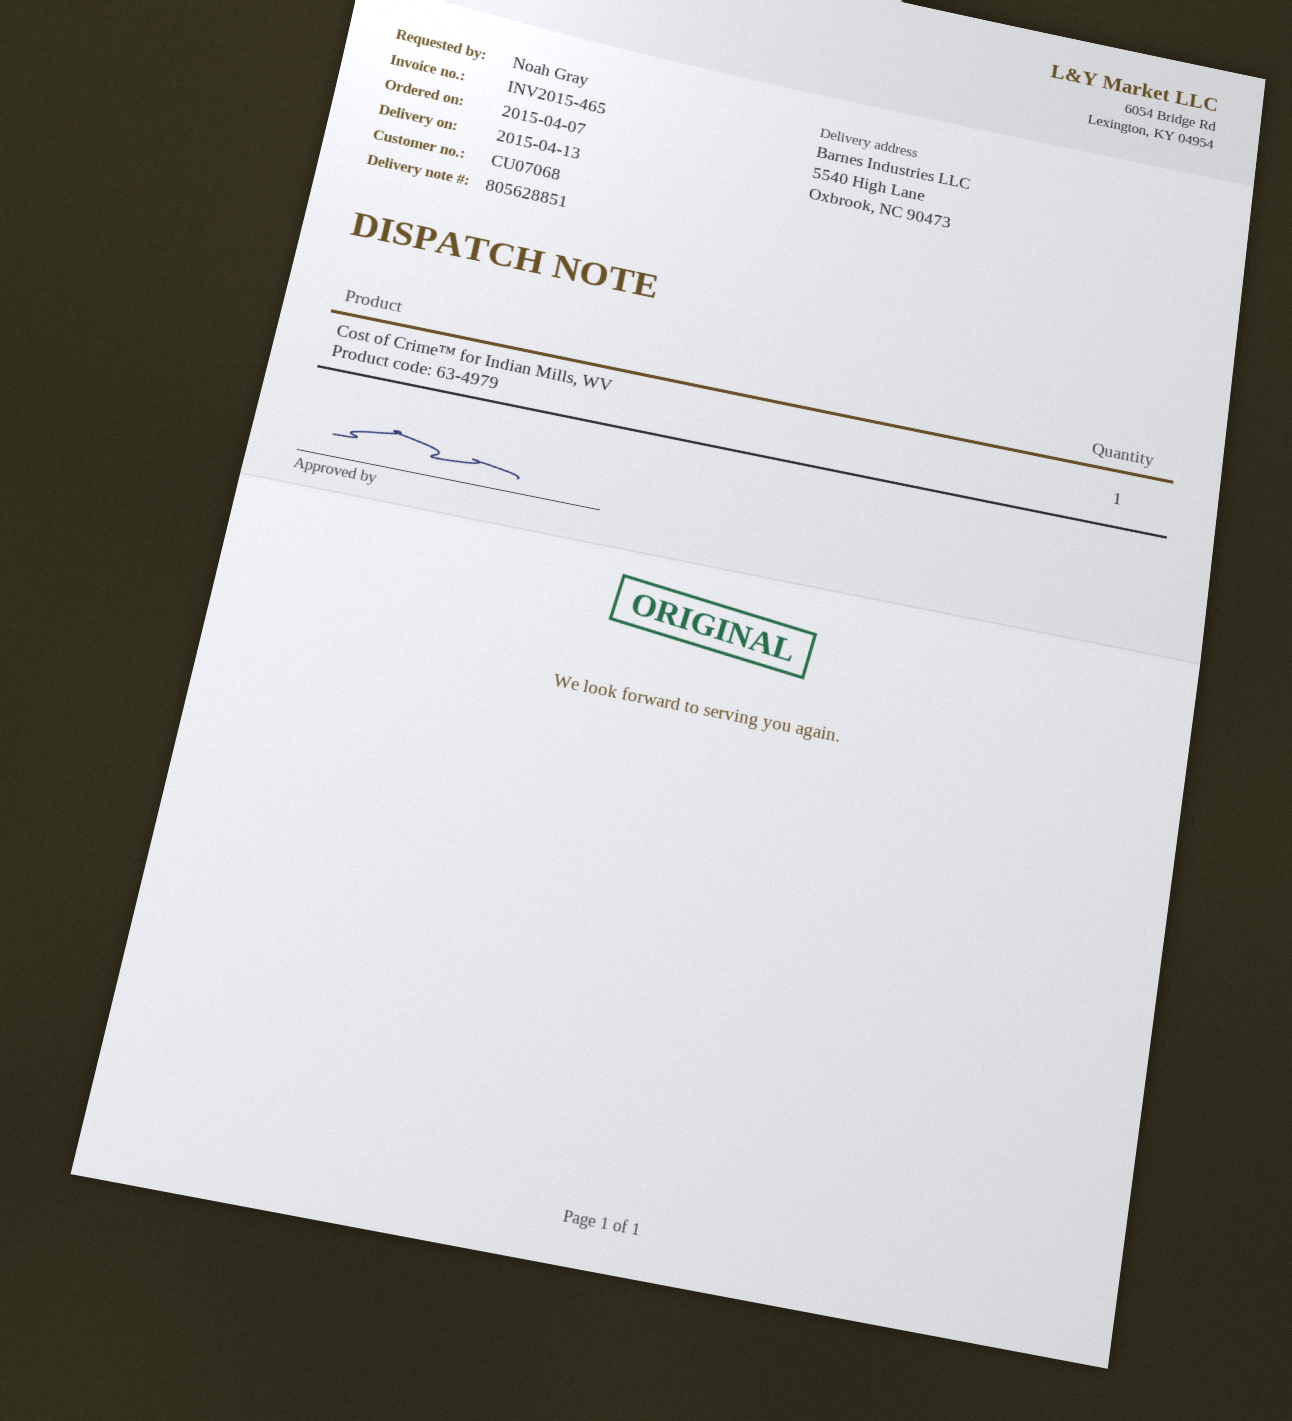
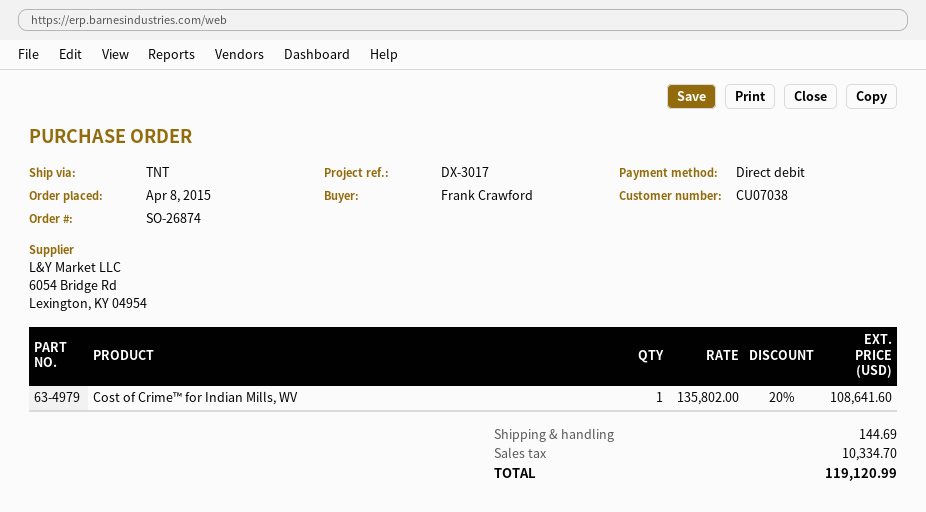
order date: 2015-04-07 -> 2015-04-08
customer number: CU07068 -> CU07038
ordered by: Noah Gray -> Frank Crawford

